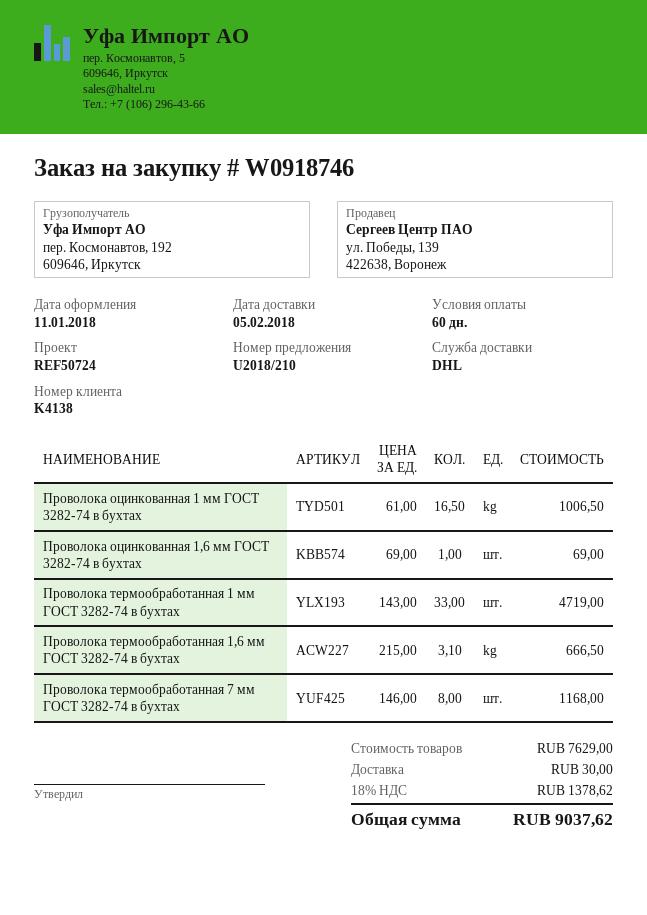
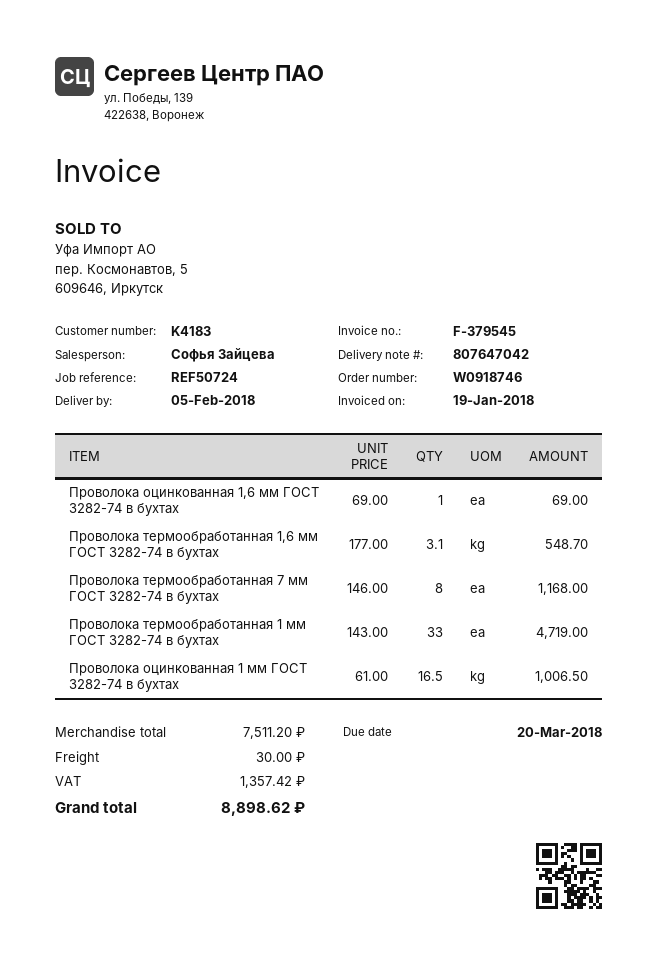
customer number: K4138 -> K4183
Проволока термообработанная 1,6 мм ГОСТ 3282-74 в бухтах: 3.1 x 215.00 = 666.50 -> 3.1 x 177.00 = 548.70
subtotal: 7629.00 -> 7511.20
tax: 1378.62 -> 1357.42
total: 9037.62 -> 8898.62

